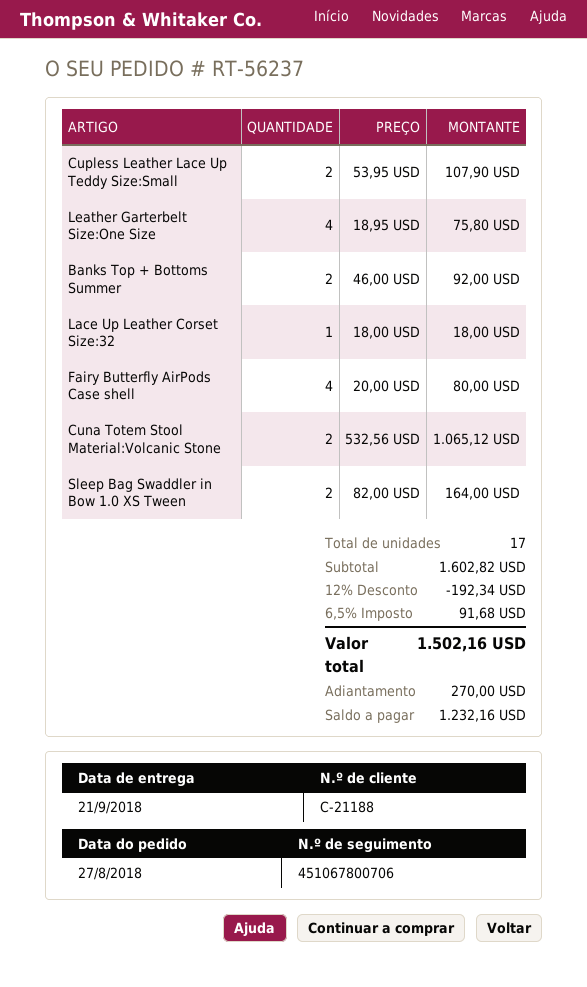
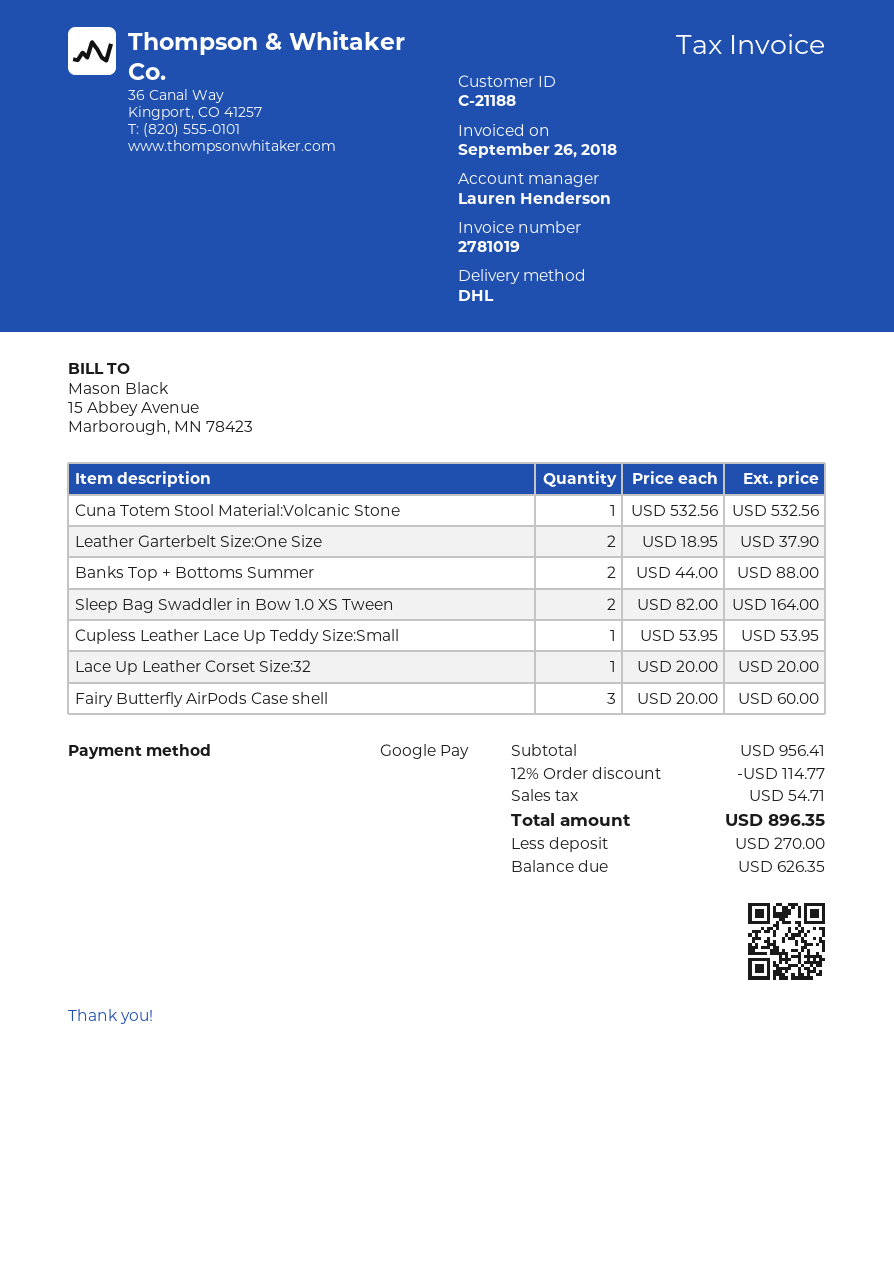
Cupless Leather Lace Up Teddy Size:Small: 2 x 53.95 = 107.90 -> 1 x 53.95 = 53.95
Leather Garterbelt Size:One Size: 4 x 18.95 = 75.80 -> 2 x 18.95 = 37.90
Banks Top + Bottoms Summer: 2 x 46.00 = 92.00 -> 2 x 44.00 = 88.00
Lace Up Leather Corset Size:32: 1 x 18.00 = 18.00 -> 1 x 20.00 = 20.00
Fairy Butterfly AirPods Case shell: 4 x 20.00 = 80.00 -> 3 x 20.00 = 60.00
Cuna Totem Stool Material:Volcanic Stone: 2 x 532.56 = 1065.12 -> 1 x 532.56 = 532.56
subtotal: 1602.82 -> 956.41
discount: 12% = 192.34 -> 12% = 114.77
tax: 91.68 -> 54.71
total: 1502.16 -> 896.35
balance: 1232.16 -> 626.35

